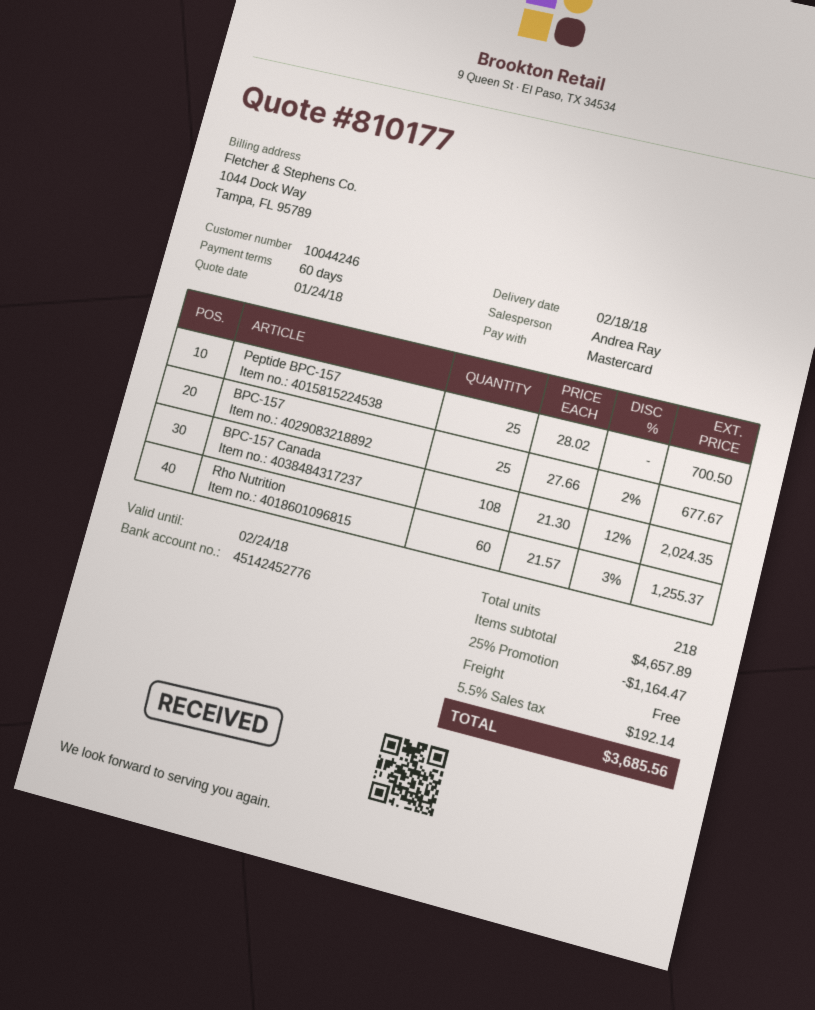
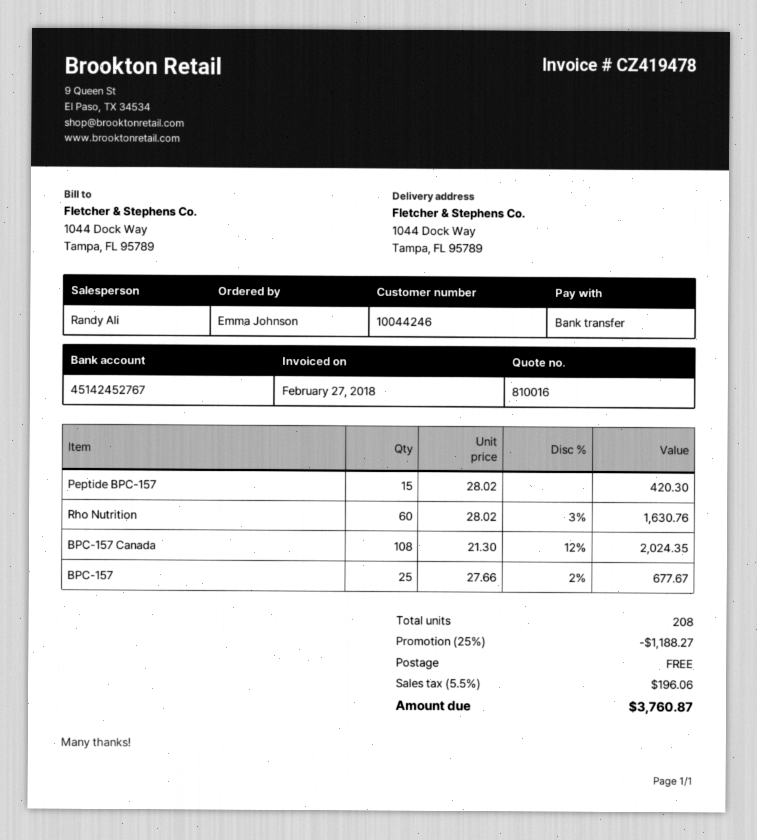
quote number: 810177 -> 810016
sales rep: Andrea Ray -> Randy Ali
payment method: Mastercard -> bank transfer
bank account: 45142452776 -> 45142452767
Peptide BPC-157: 25 x 28.02 = 700.50 -> 15 x 28.02 = 420.30
Rho Nutrition: 60 x 21.57 - 3% = 1255.37 -> 60 x 28.02 - 3% = 1630.76
total quantity: 218 -> 208
discount: 25% = 1164.47 -> 25% = 1188.27
tax: 5.5% = 192.14 -> 5.5% = 196.06
total: 3685.56 -> 3760.87

